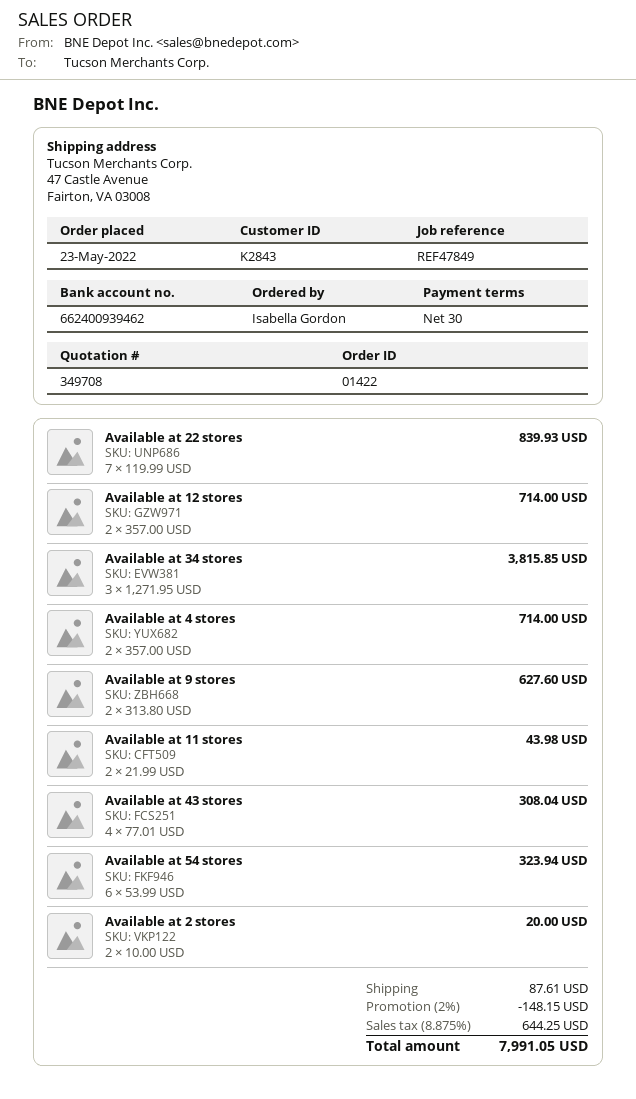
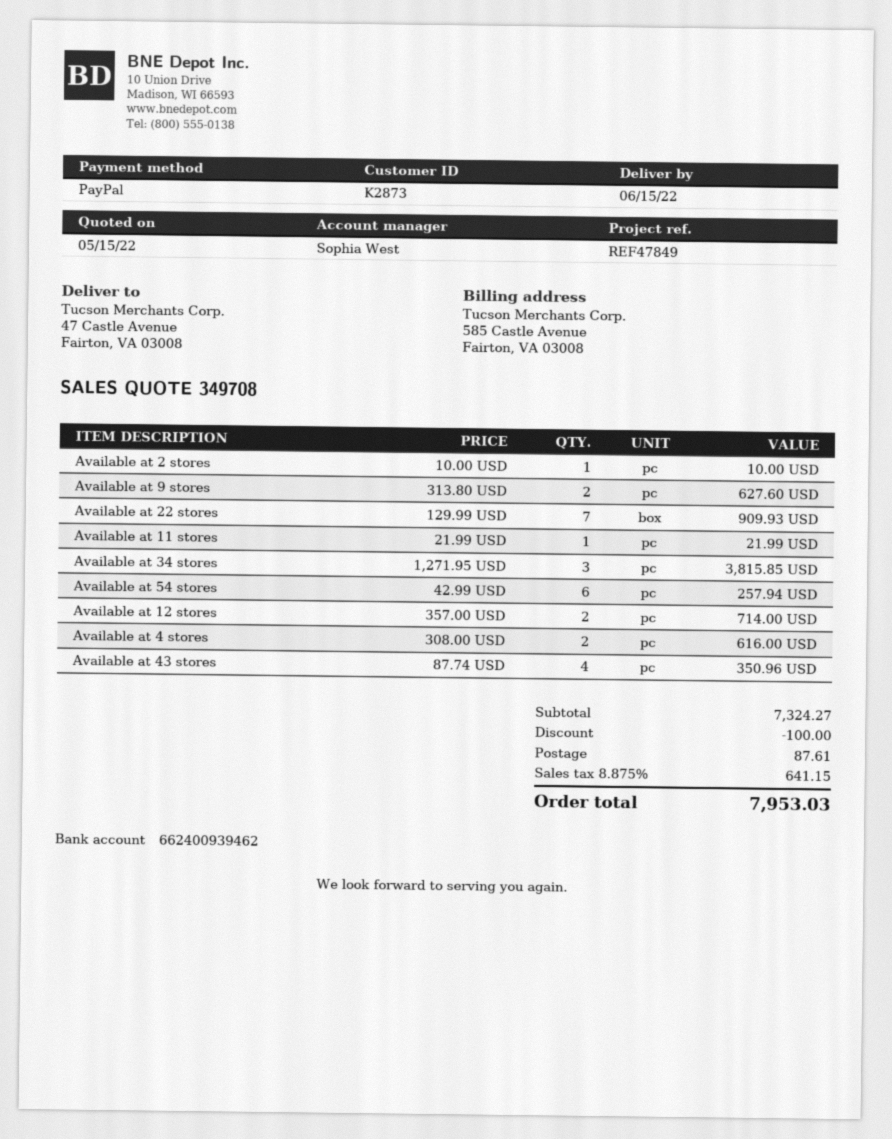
customer number: K2843 -> K2873
Available at 22 stores: 7 x 119.99 = 839.93 -> 7 x 129.99 = 909.93
Available at 4 stores: 2 x 357.00 = 714.00 -> 2 x 308.00 = 616.00
Available at 11 stores: 2 x 21.99 = 43.98 -> 1 x 21.99 = 21.99
Available at 43 stores: 4 x 77.01 = 308.04 -> 4 x 87.74 = 350.96
Available at 54 stores: 6 x 53.99 = 323.94 -> 6 x 42.99 = 257.94
Available at 2 stores: 2 x 10.00 = 20.00 -> 1 x 10.00 = 10.00
discount: 148.15 -> 100.00
tax: 8.875% = 644.25 -> 8.875% = 641.15
total: 7991.05 -> 7953.03

